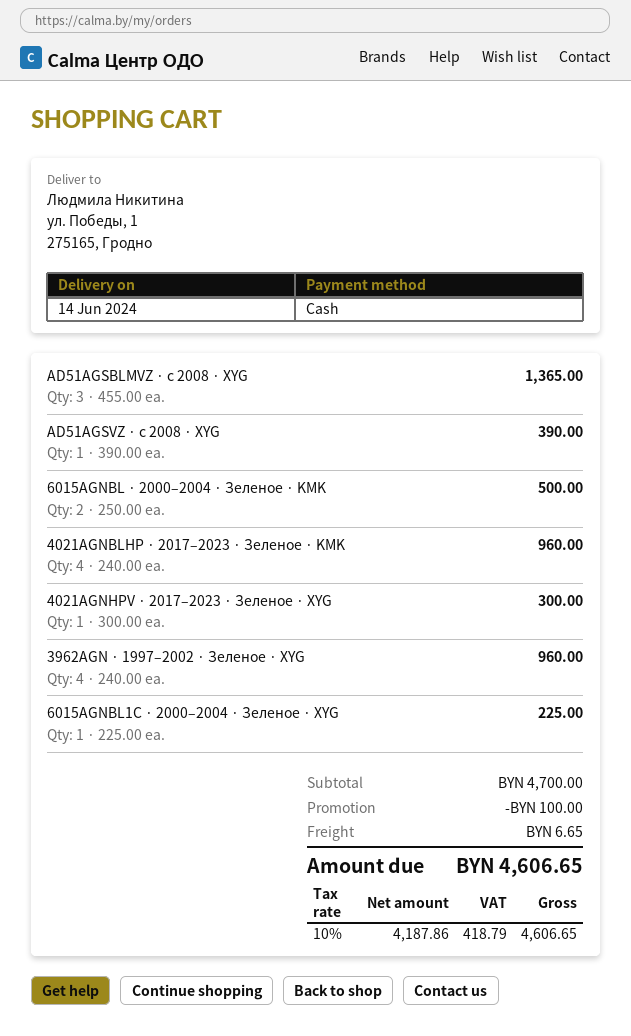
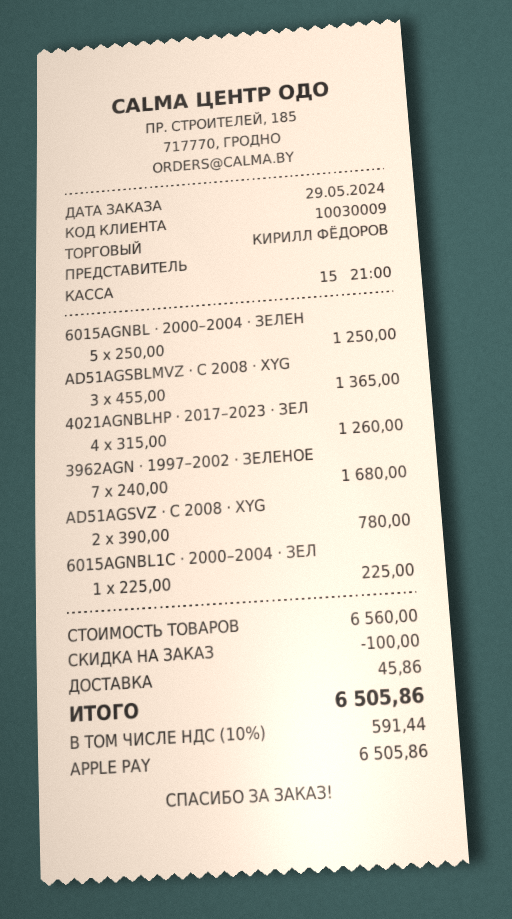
payment method: cash -> Apple Pay
AD51AGSVZ · с 2008 · XYG: 1 x 390.00 = 390.00 -> 2 x 390.00 = 780.00
6015AGNBL · 2000–2004 · Зеленое · KMK: 2 x 250.00 = 500.00 -> 5 x 250.00 = 1250.00
4021AGNBLHP · 2017–2023 · Зеленое · KMK: 4 x 240.00 = 960.00 -> 4 x 315.00 = 1260.00
4021AGNHPV · 2017–2023 · Зеленое · XYG: 1 x 300.00 = 300.00 -> none
3962AGN · 1997–2002 · Зеленое · XYG: 4 x 240.00 = 960.00 -> 7 x 240.00 = 1680.00
subtotal: 4700.00 -> 6560.00
shipping: 6.65 -> 45.86
tax: 10% = 418.79 -> 10% = 591.44
total: 4606.65 -> 6505.86

